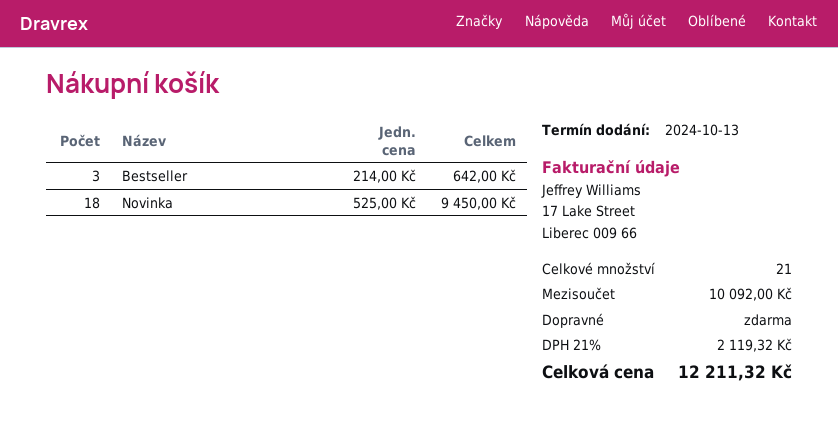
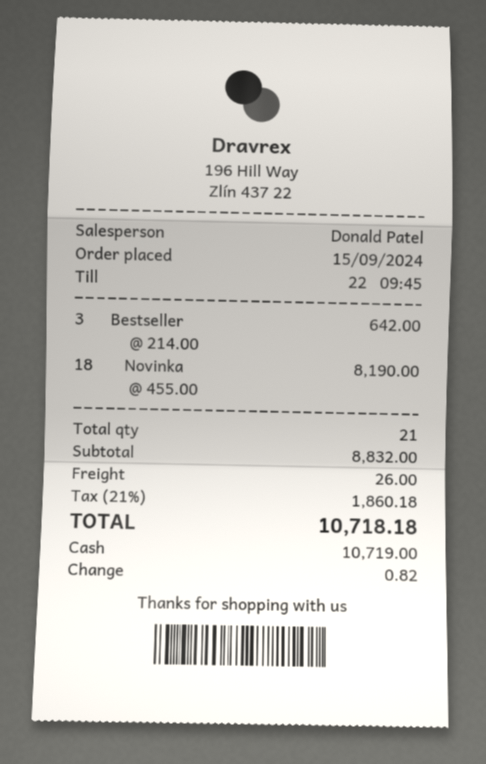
Novinka: 18 x 525.00 = 9450.00 -> 18 x 455.00 = 8190.00
subtotal: 10092.00 -> 8832.00
shipping: 0.00 -> 26.00
tax: 21% = 2119.32 -> 21% = 1860.18
total: 12211.32 -> 10718.18

